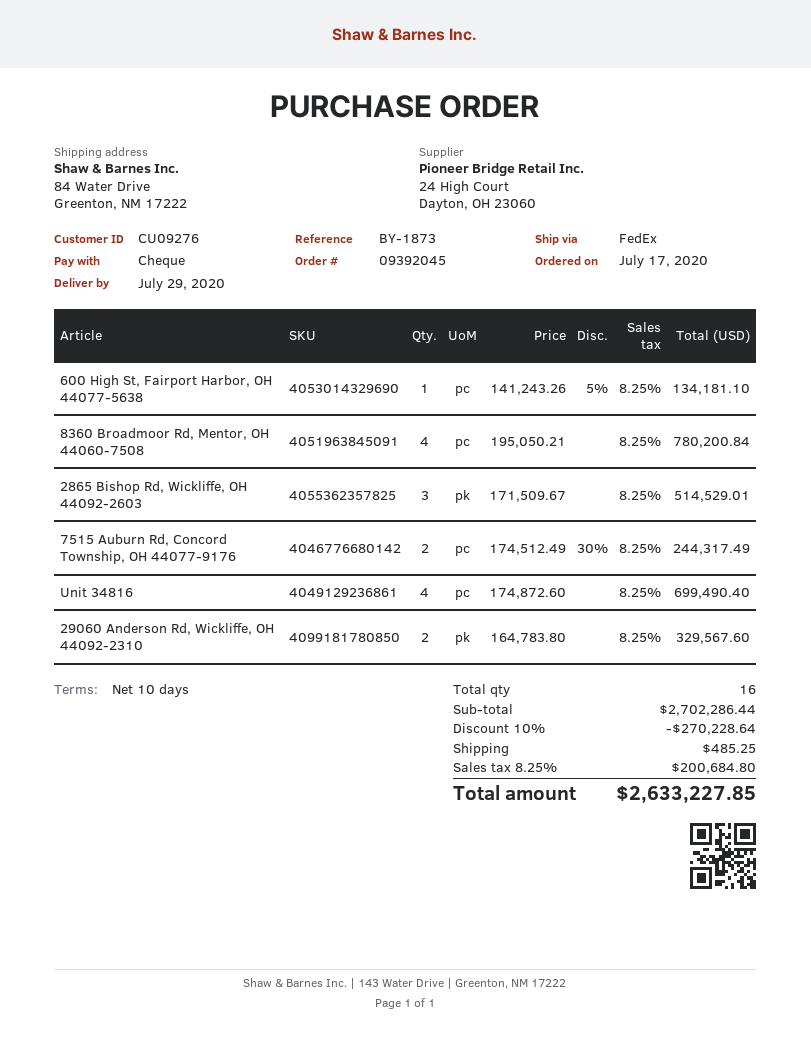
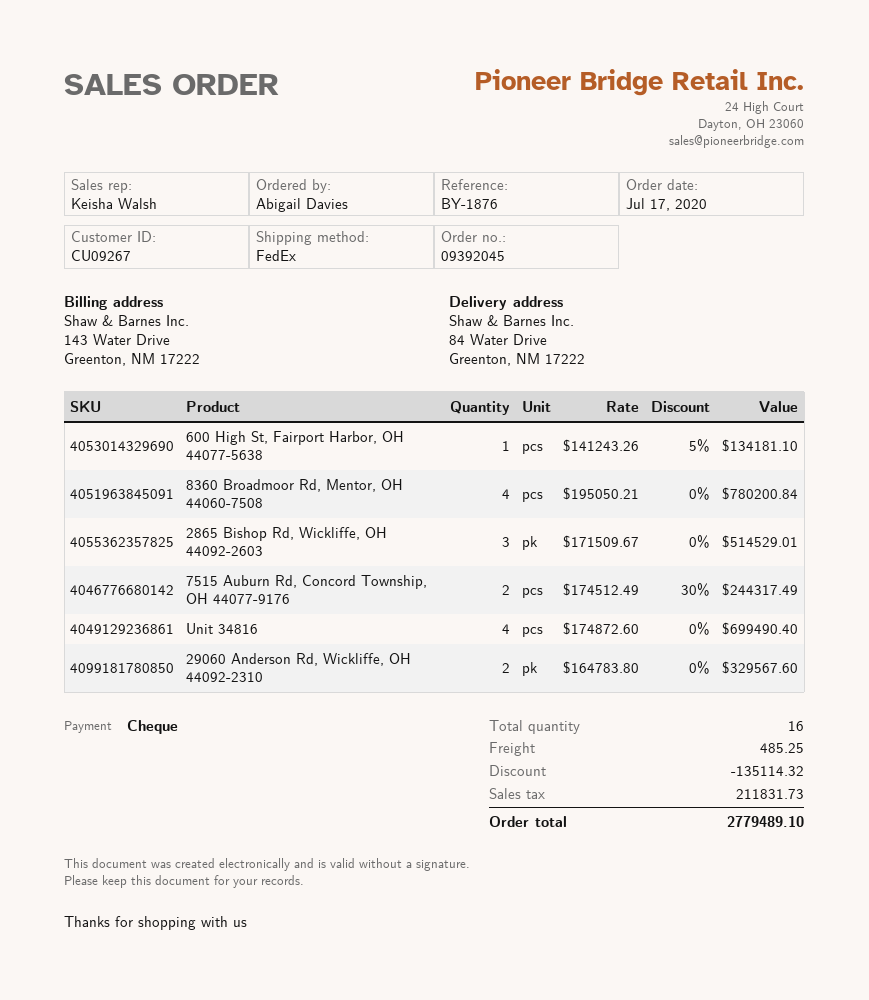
customer number: CU09276 -> CU09267
reference: BY-1873 -> BY-1876
discount: 270228.64 -> 135114.32
tax: 200684.80 -> 211831.73
total: 2633227.85 -> 2779489.10

